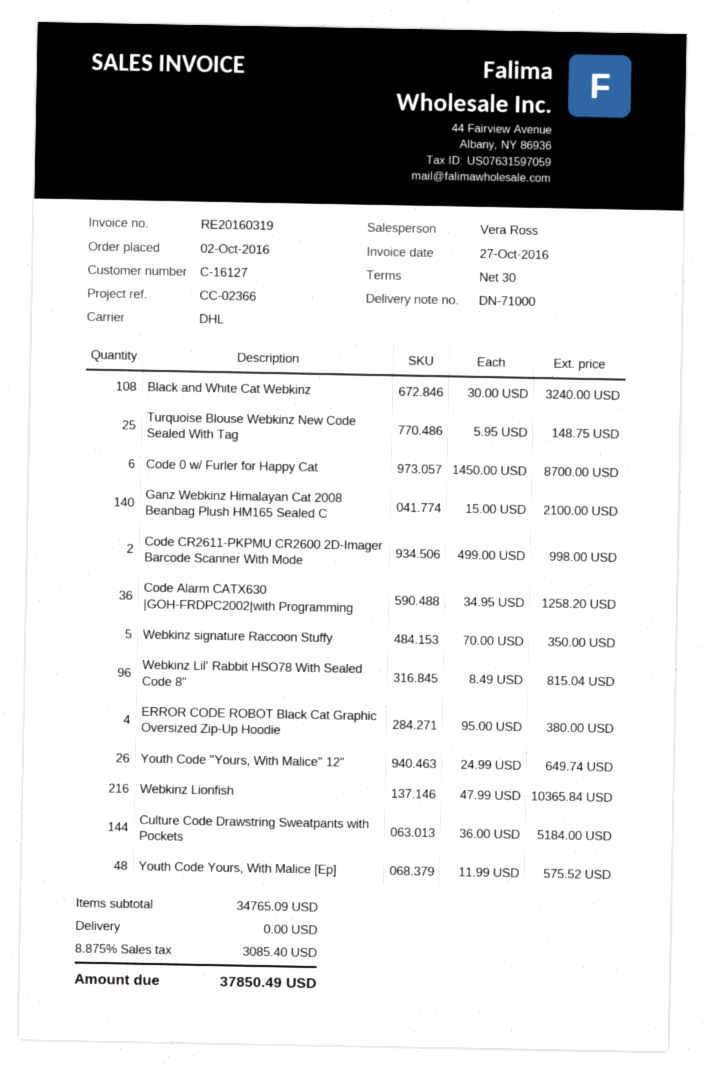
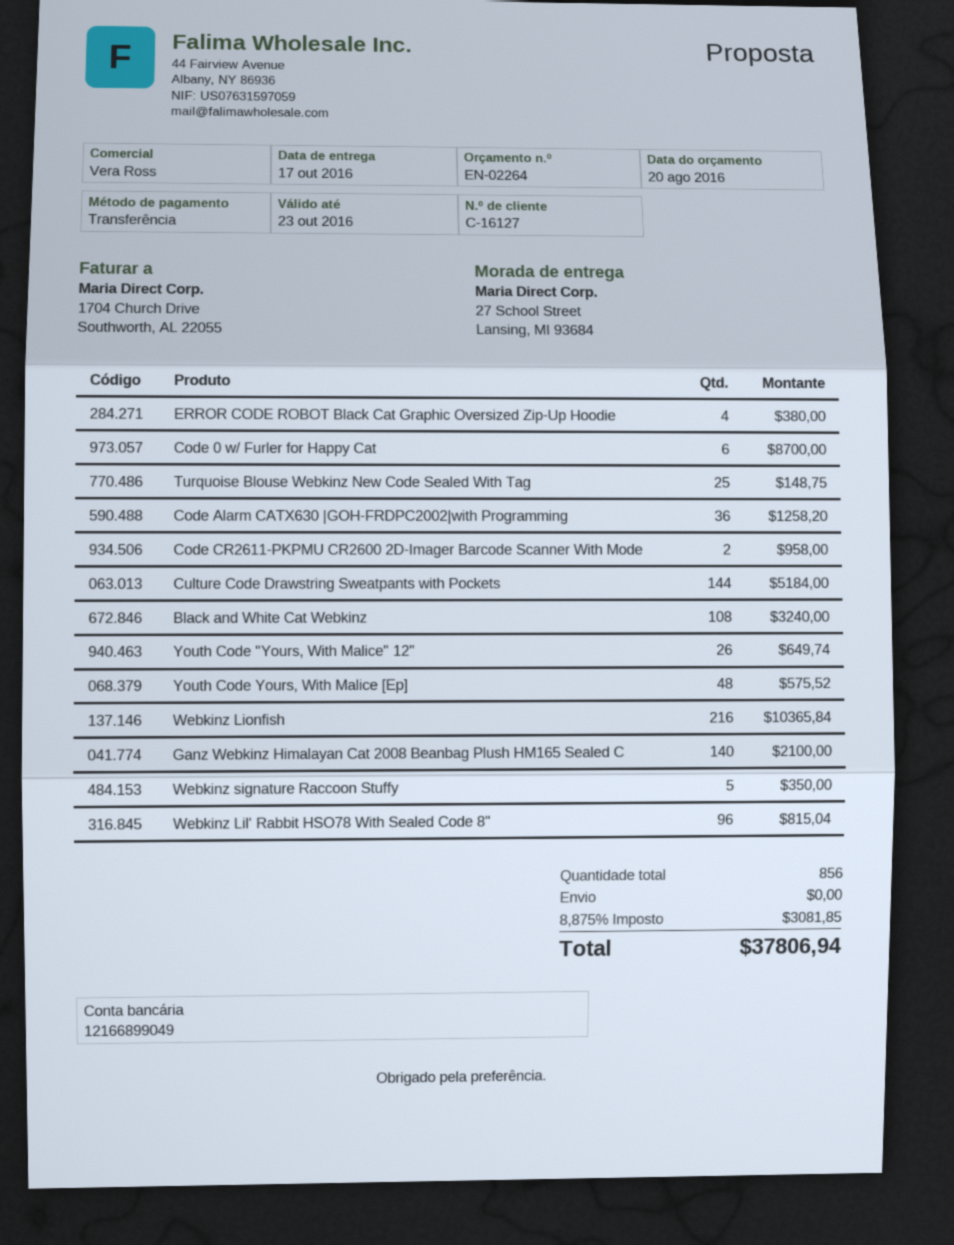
Code CR2611-PKPMU CR2600 2D-Imager Barcode Scanner With Mode: 2 for 998.00 -> 2 for 958.00
tax: 8.875% = 3085.40 -> 8.875% = 3081.85
total: 37850.49 -> 37806.94

